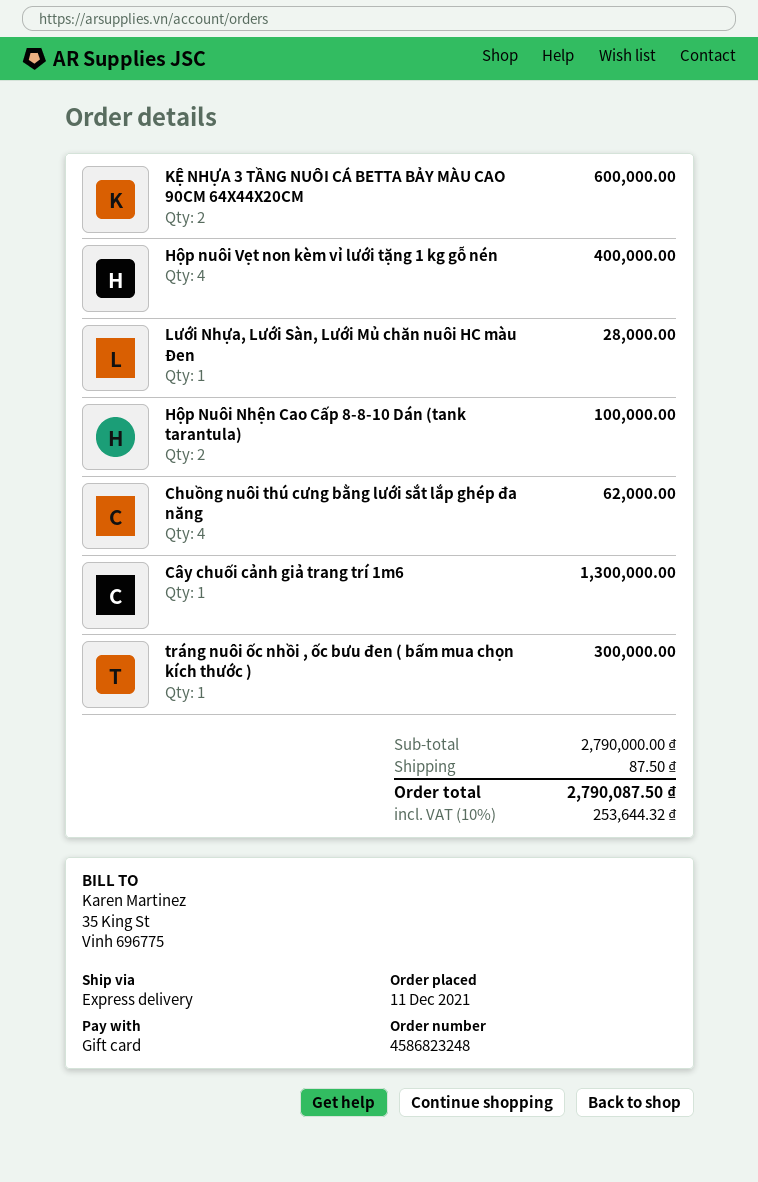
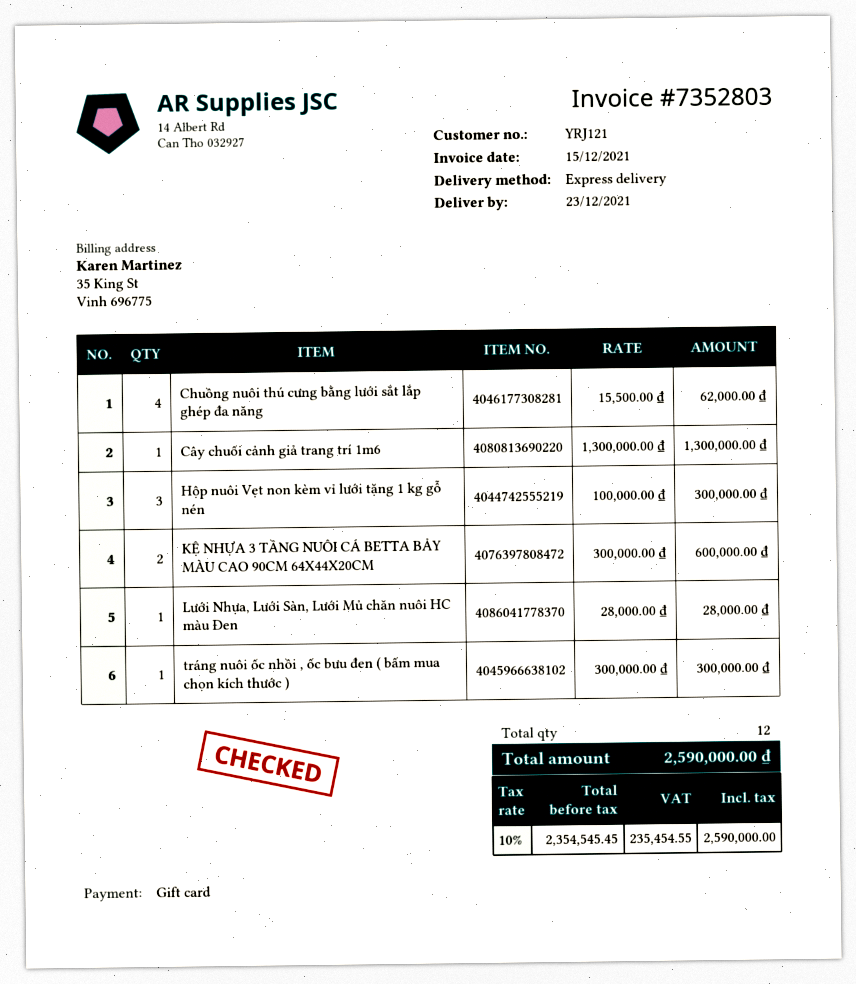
Hộp nuôi Vẹt non kèm vỉ lưới tặng 1 kg gỗ nén: 4 for 400000.00 -> 3 for 300000.00
Hộp Nuôi Nhện Cao Cấp 8-8-10 Dán (tank tarantula): 2 for 100000.00 -> none
shipping: 87.50 -> none
tax: 10% = 253644.32 -> 10% = 235454.55
total: 2790087.50 -> 2590000.00

